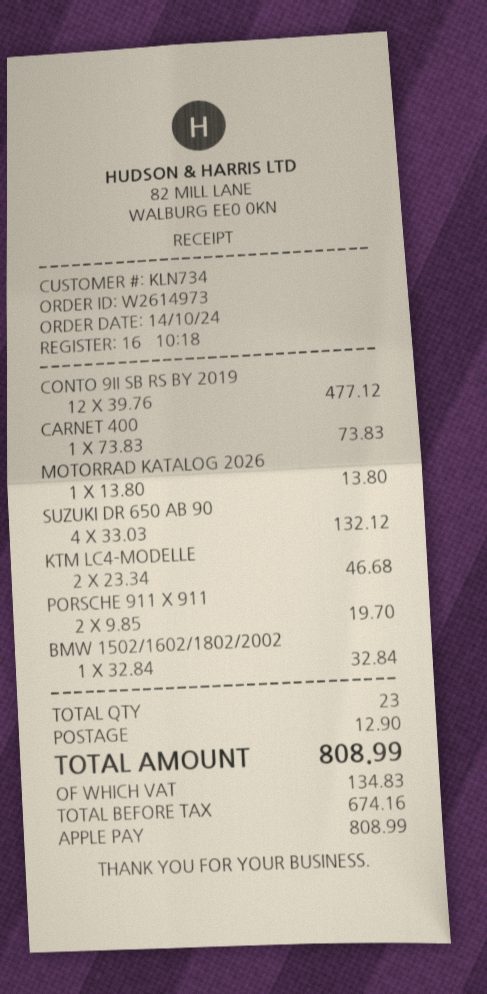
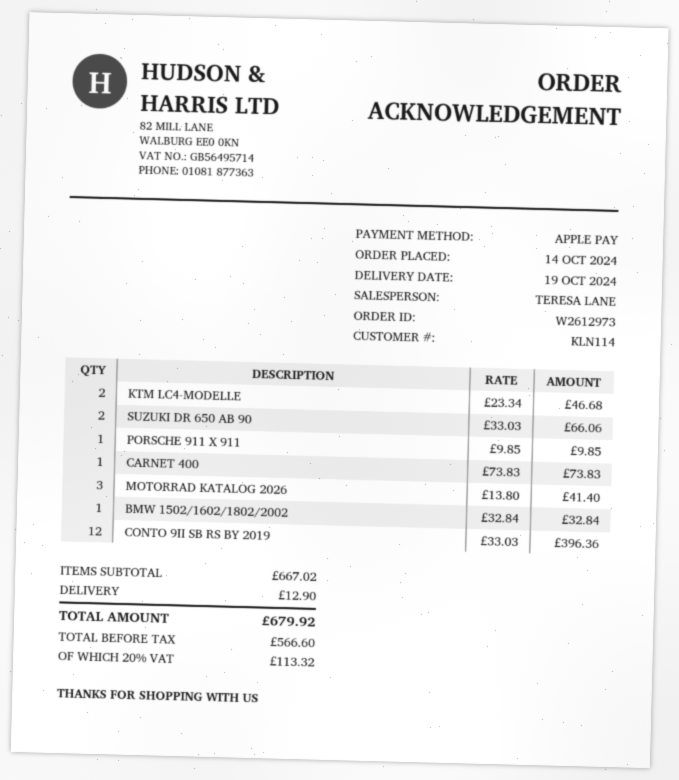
order number: W2614973 -> W2612973
customer number: KLN734 -> KLN114
CONTO 9II SB RS BY 2019: 12 x 39.76 = 477.12 -> 12 x 33.03 = 396.36
MOTORRAD KATALOG 2026: 1 x 13.80 = 13.80 -> 3 x 13.80 = 41.40
SUZUKI DR 650 AB 90: 4 x 33.03 = 132.12 -> 2 x 33.03 = 66.06
PORSCHE 911 X 911: 2 x 9.85 = 19.70 -> 1 x 9.85 = 9.85
net: 674.16 -> 566.60
tax: 134.83 -> 113.32
total: 808.99 -> 679.92

